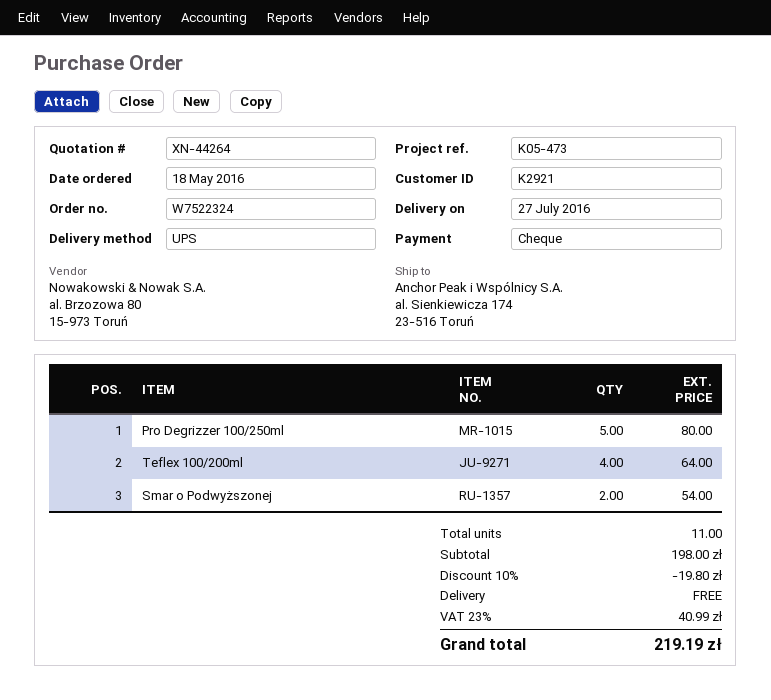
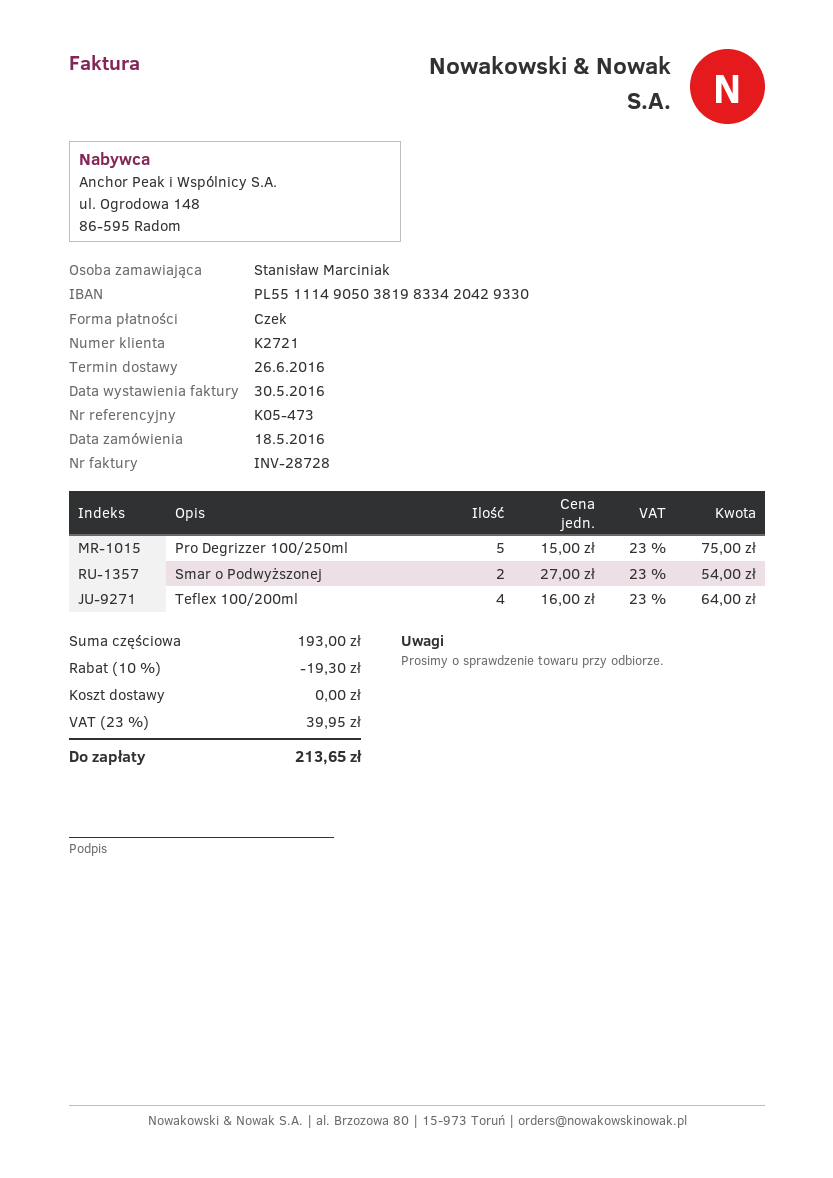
delivery date: 2016-07-27 -> 2016-06-26
customer number: K2921 -> K2721
Pro Degrizzer 100/250ml: 5 for 80.00 -> 5 for 75.00
subtotal: 198.00 -> 193.00
discount: 10% = 19.80 -> 10% = 19.30
tax: 23% = 40.99 -> 23% = 39.95
total: 219.19 -> 213.65

